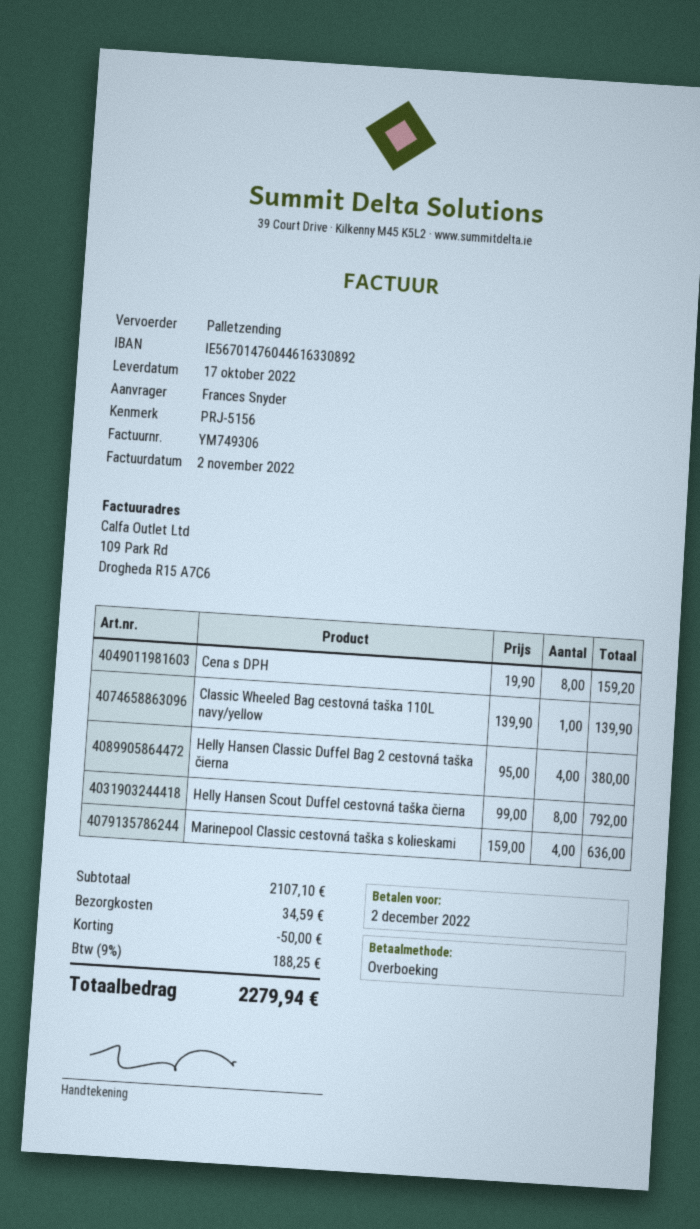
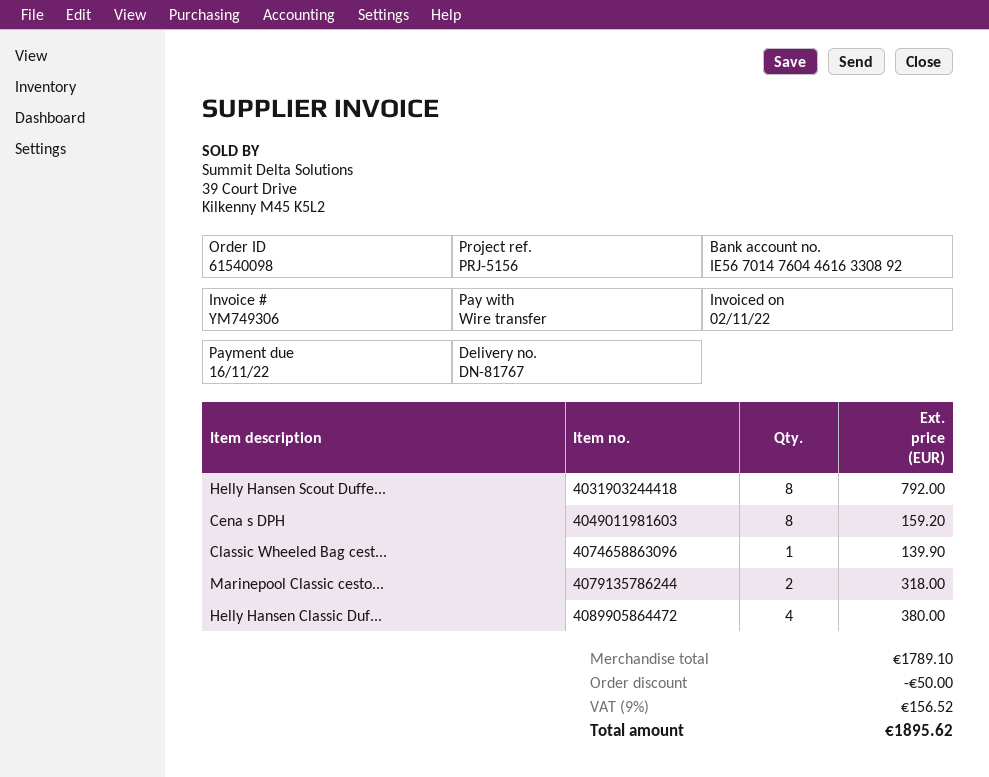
due date: 2022-12-02 -> 2022-11-16
Marinepool Classic cestovná taška s kolieskami: 4 for 636.00 -> 2 for 318.00
subtotal: 2107.10 -> 1789.10
shipping: 34.59 -> none
tax: 9% = 188.25 -> 9% = 156.52
total: 2279.94 -> 1895.62

